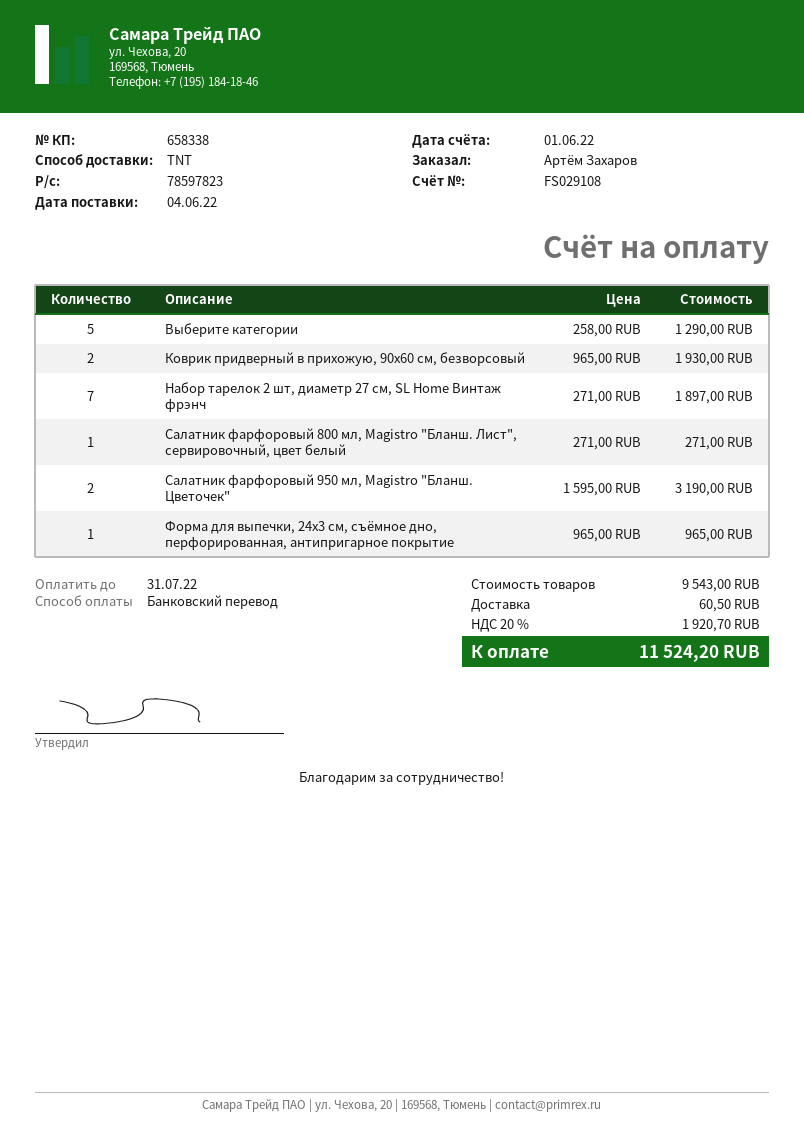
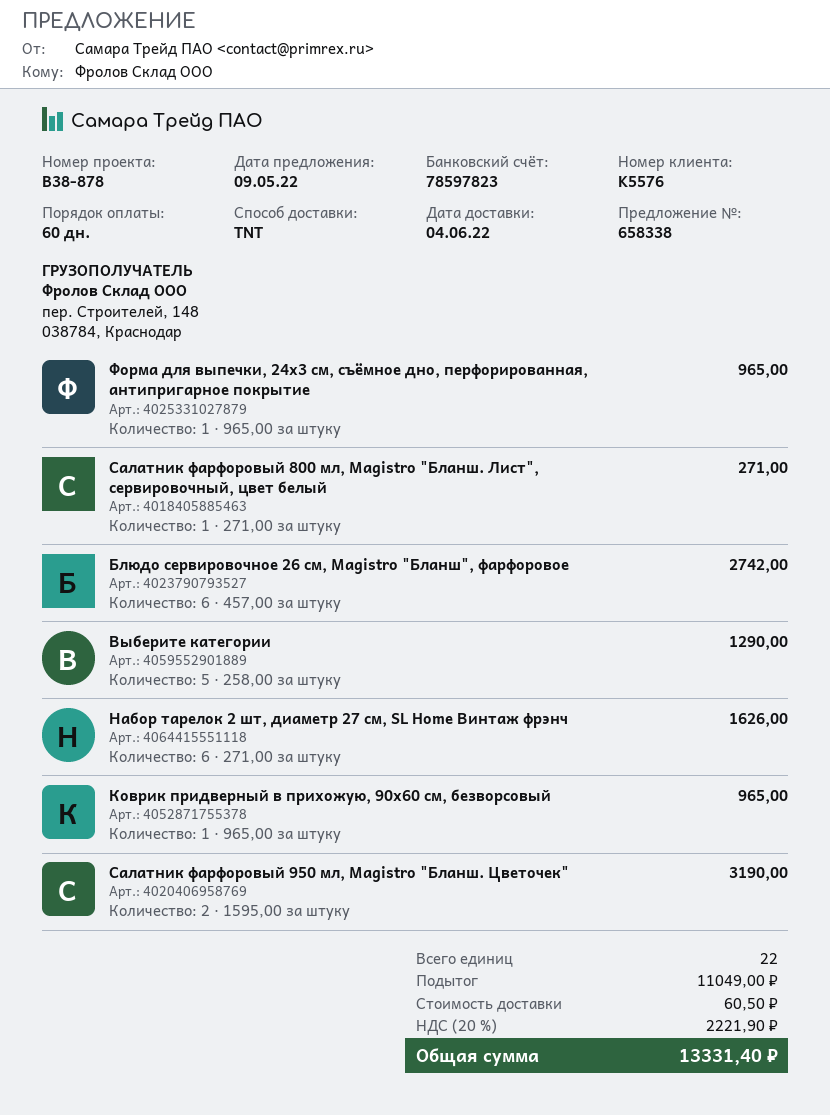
Коврик придверный в прихожую, 90х60 см, безворсовый: 2 x 965.00 = 1930.00 -> 1 x 965.00 = 965.00
Набор тарелок 2 шт, диаметр 27 см, SL Home Винтаж фрэнч: 7 x 271.00 = 1897.00 -> 6 x 271.00 = 1626.00
Блюдо сервировочное 26 см, Magistro "Бланш", фарфоровое: none -> 6 x 457.00 = 2742.00
subtotal: 9543.00 -> 11049.00
tax: 20% = 1920.70 -> 20% = 2221.90
total: 11524.20 -> 13331.40

